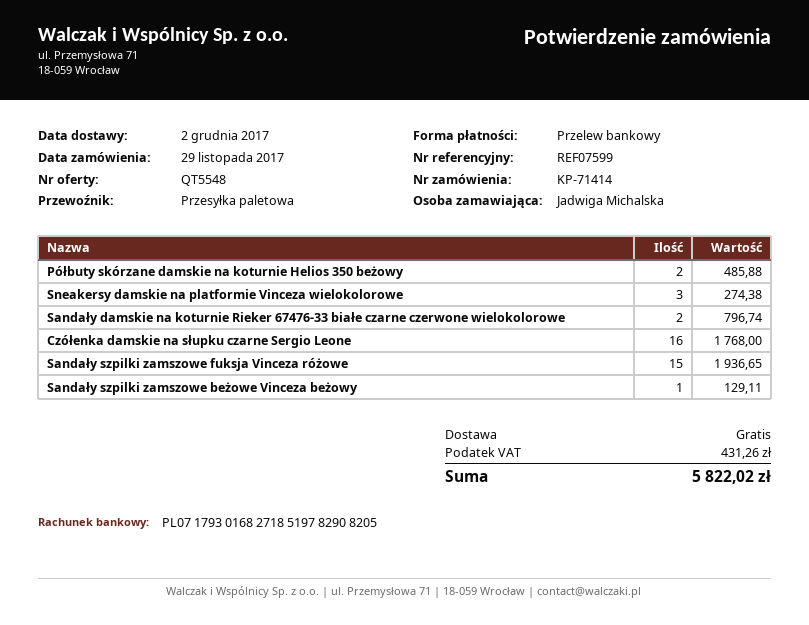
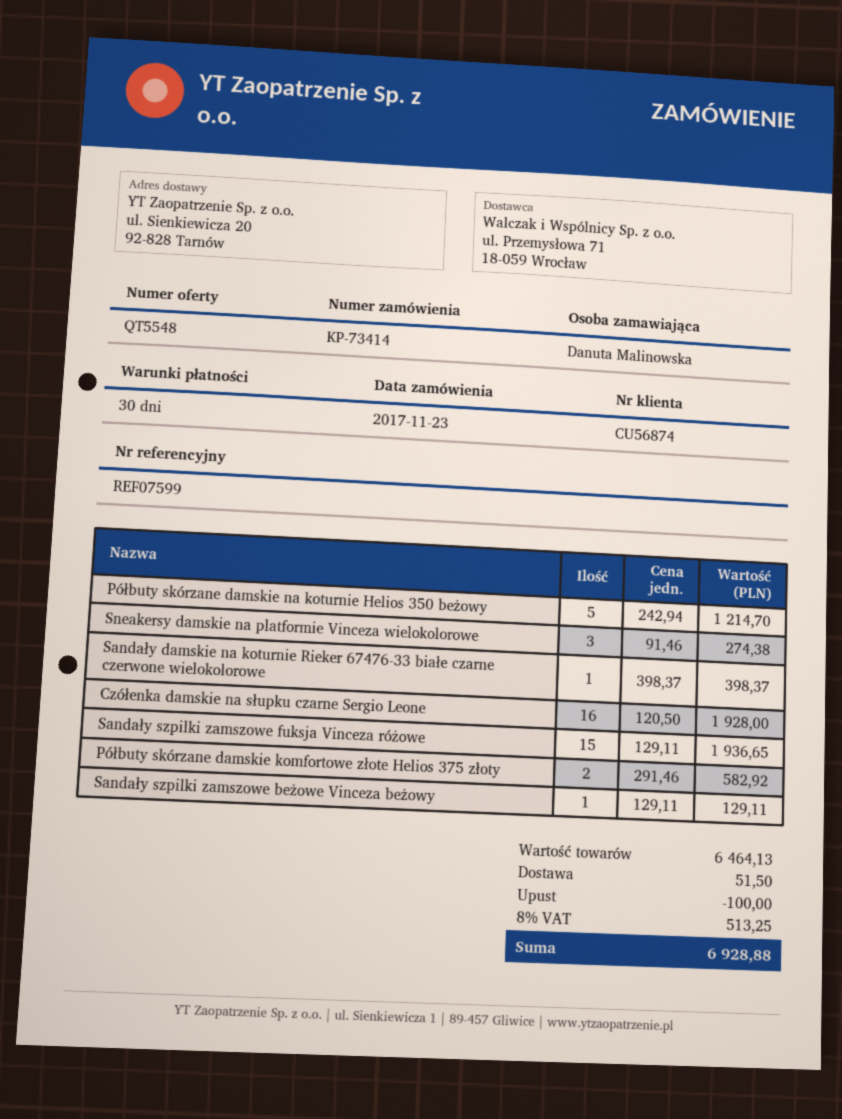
order number: KP-71414 -> KP-73414
order date: 2017-11-29 -> 2017-11-23
ordered by: Jadwiga Michalska -> Danuta Malinowska
Półbuty skórzane damskie na koturnie Helios 350 beżowy: 2 for 485.88 -> 5 for 1214.70
Sandały damskie na koturnie Rieker 67476-33 białe czarne czerwone wielokolorowe: 2 for 796.74 -> 1 for 398.37
Czółenka damskie na słupku czarne Sergio Leone: 16 for 1768.00 -> 16 for 1928.00
Półbuty skórzane damskie komfortowe złote Helios 375 złoty: none -> 2 for 582.92
discount: none -> 100.00
shipping: 0.00 -> 51.50
tax: 431.26 -> 513.25
total: 5822.02 -> 6928.88

